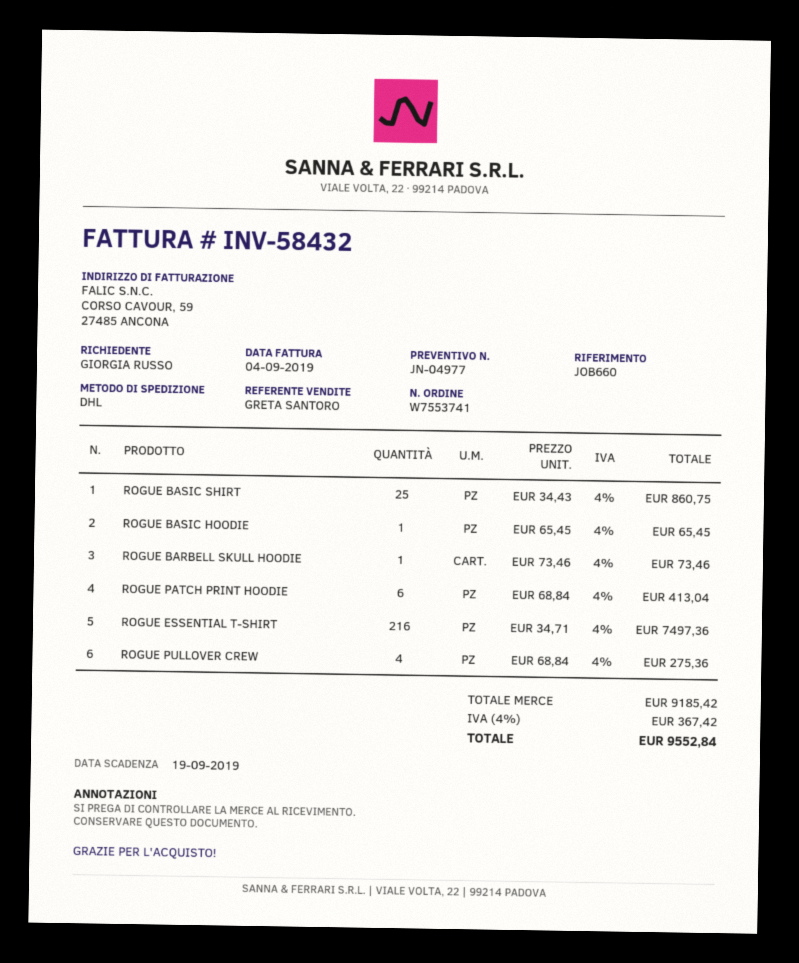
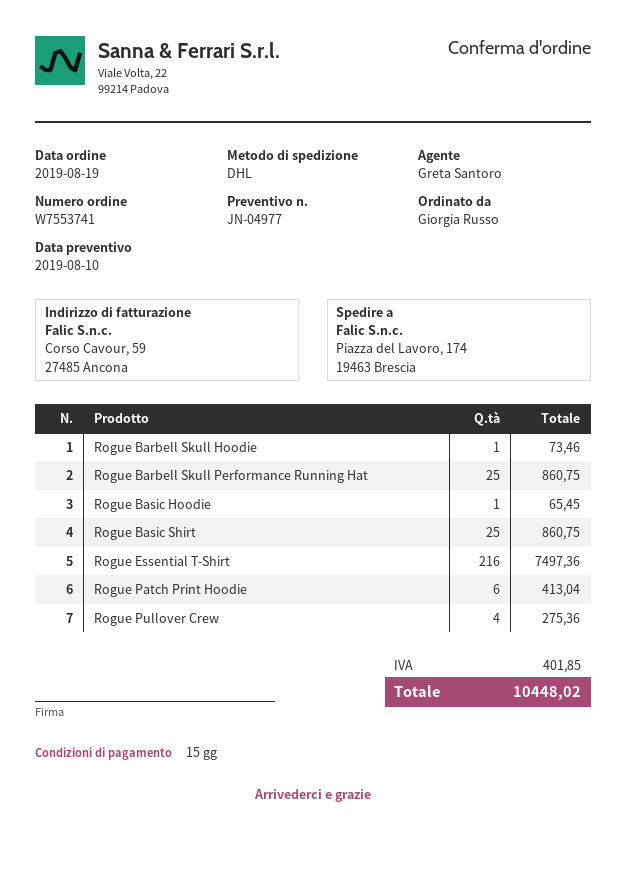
Rogue Barbell Skull Performance Running Hat: none -> 25 for 860.75
tax: 367.42 -> 401.85
total: 9552.84 -> 10448.02

